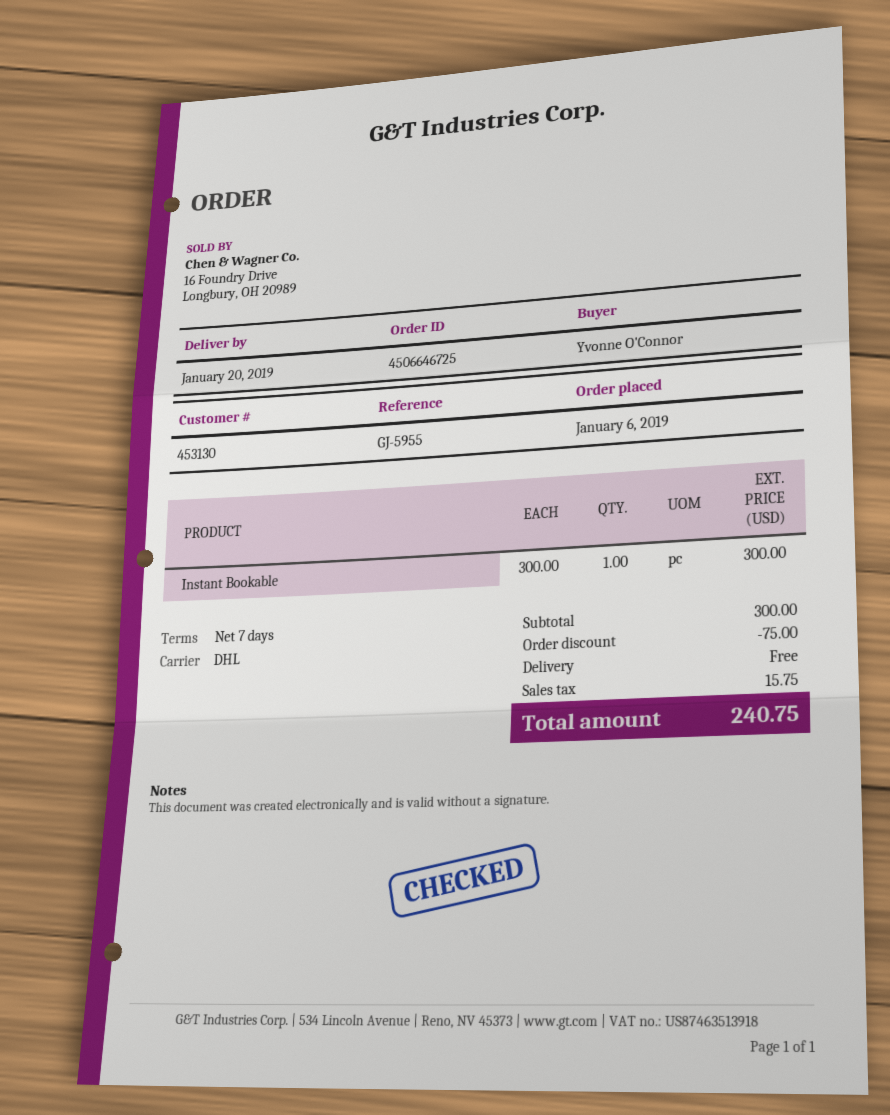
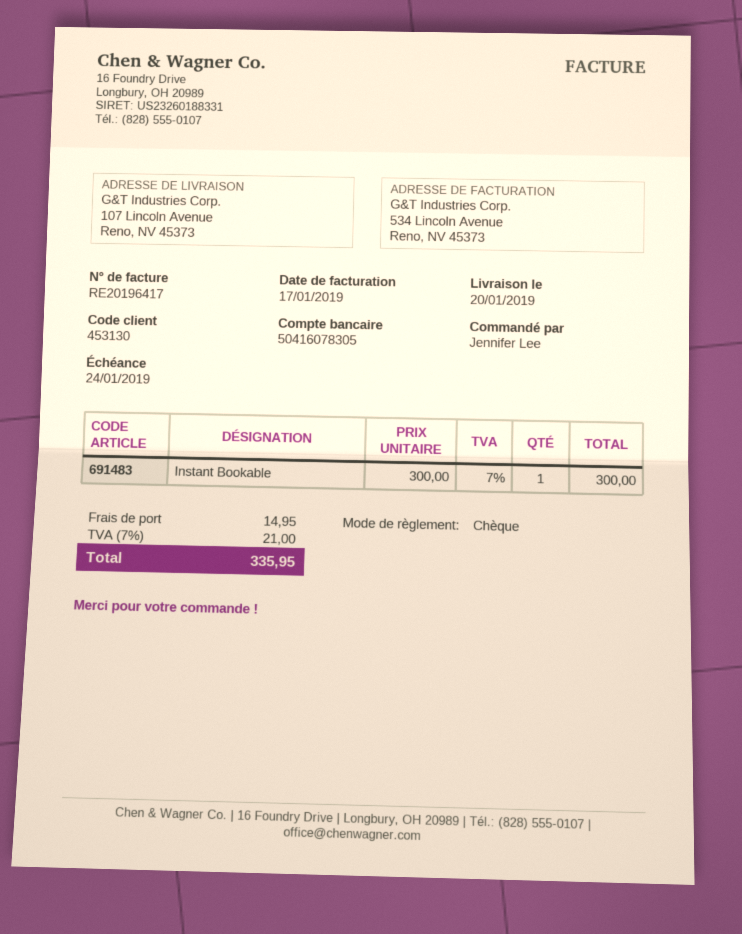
ordered by: Yvonne O'Connor -> Jennifer Lee
discount: 75.00 -> none
shipping: 0.00 -> 14.95
tax: 15.75 -> 21.00
total: 240.75 -> 335.95

